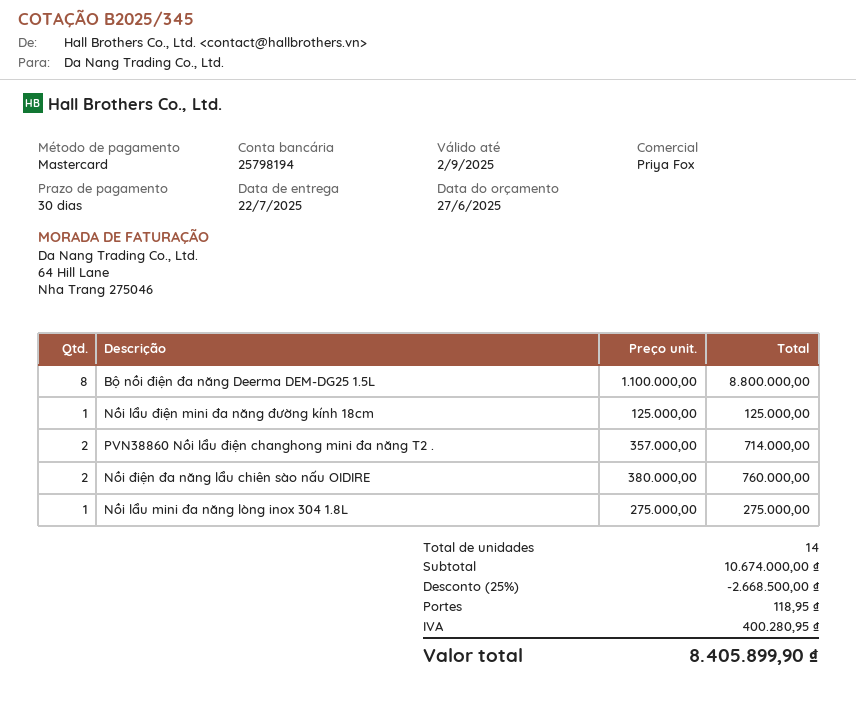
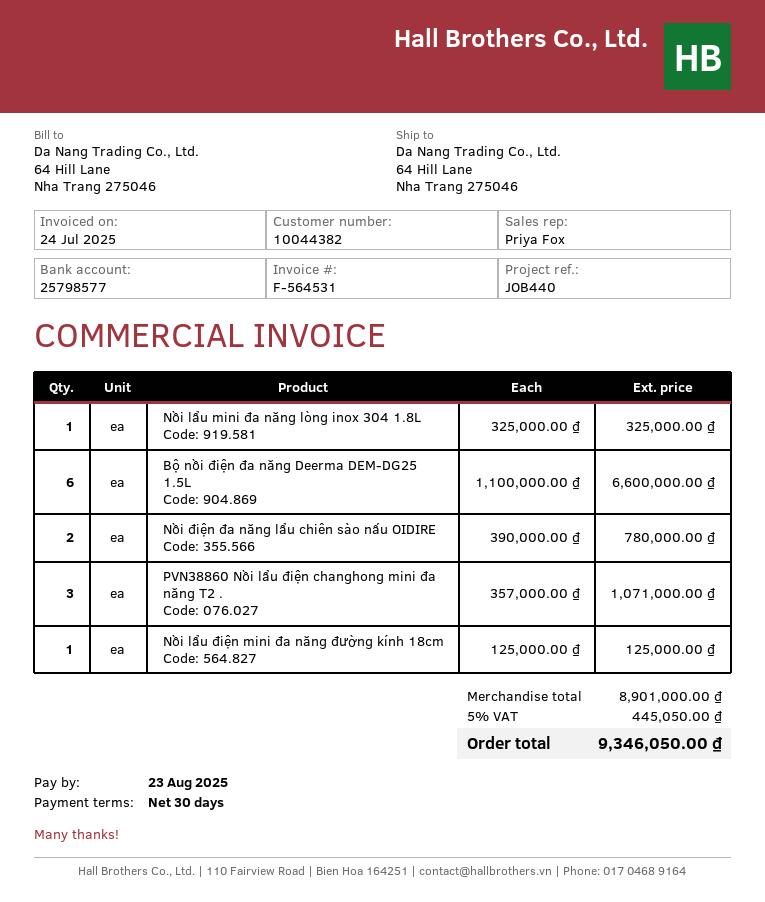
bank account: 25798194 -> 25798577
Bộ nồi điện đa năng Deerma DEM-DG25 1.5L: 8 x 1100000.00 = 8800000.00 -> 6 x 1100000.00 = 6600000.00
PVN38860 Nồi lẩu điện changhong mini đa năng T2 .: 2 x 357000.00 = 714000.00 -> 3 x 357000.00 = 1071000.00
Nồi điện đa năng lẩu chiên sào nấu OIDIRE: 2 x 380000.00 = 760000.00 -> 2 x 390000.00 = 780000.00
Nồi lẩu mini đa năng lòng inox 304 1.8L: 1 x 275000.00 = 275000.00 -> 1 x 325000.00 = 325000.00
subtotal: 10674000.00 -> 8901000.00
discount: 25% = 2668500.00 -> none
shipping: 118.95 -> none
tax: 400280.95 -> 445050.00
total: 8405899.90 -> 9346050.00

